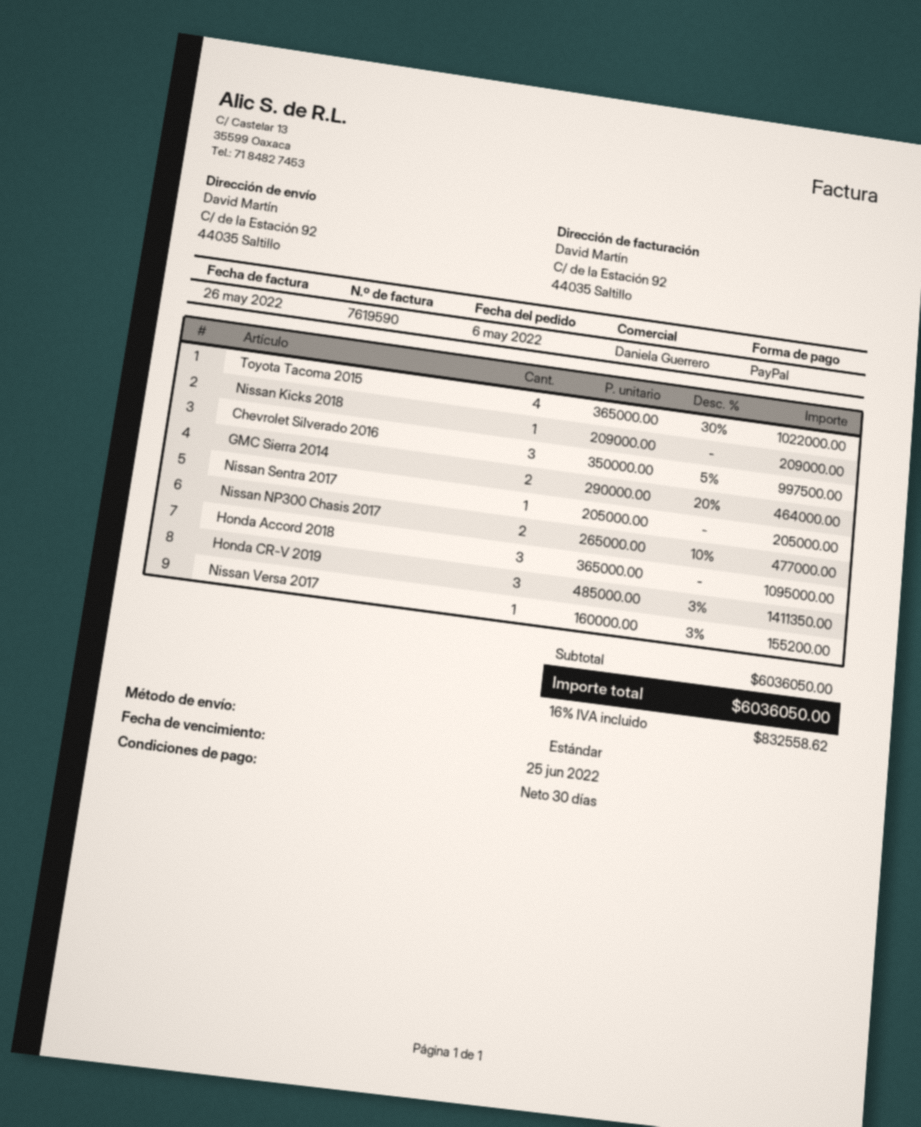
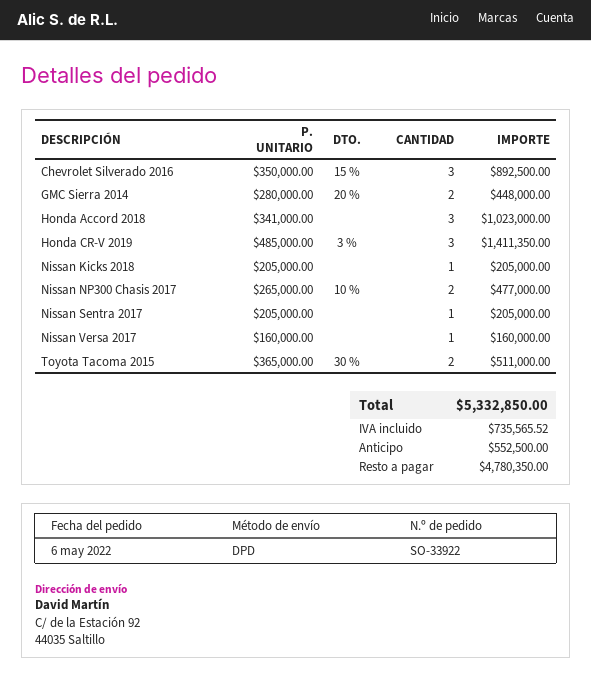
shipping method: standard -> DPD
Toyota Tacoma 2015: 4 x 365000.00 - 30% = 1022000.00 -> 2 x 365000.00 - 30% = 511000.00
Nissan Kicks 2018: 1 x 209000.00 = 209000.00 -> 1 x 205000.00 = 205000.00
Chevrolet Silverado 2016: 3 x 350000.00 - 5% = 997500.00 -> 3 x 350000.00 - 15% = 892500.00
GMC Sierra 2014: 2 x 290000.00 - 20% = 464000.00 -> 2 x 280000.00 - 20% = 448000.00
Honda Accord 2018: 3 x 365000.00 = 1095000.00 -> 3 x 341000.00 = 1023000.00
Nissan Versa 2017: 1 x 160000.00 - 3% = 155200.00 -> 1 x 160000.00 = 160000.00
tax: 832558.62 -> 735565.52
total: 6036050.00 -> 5332850.00

